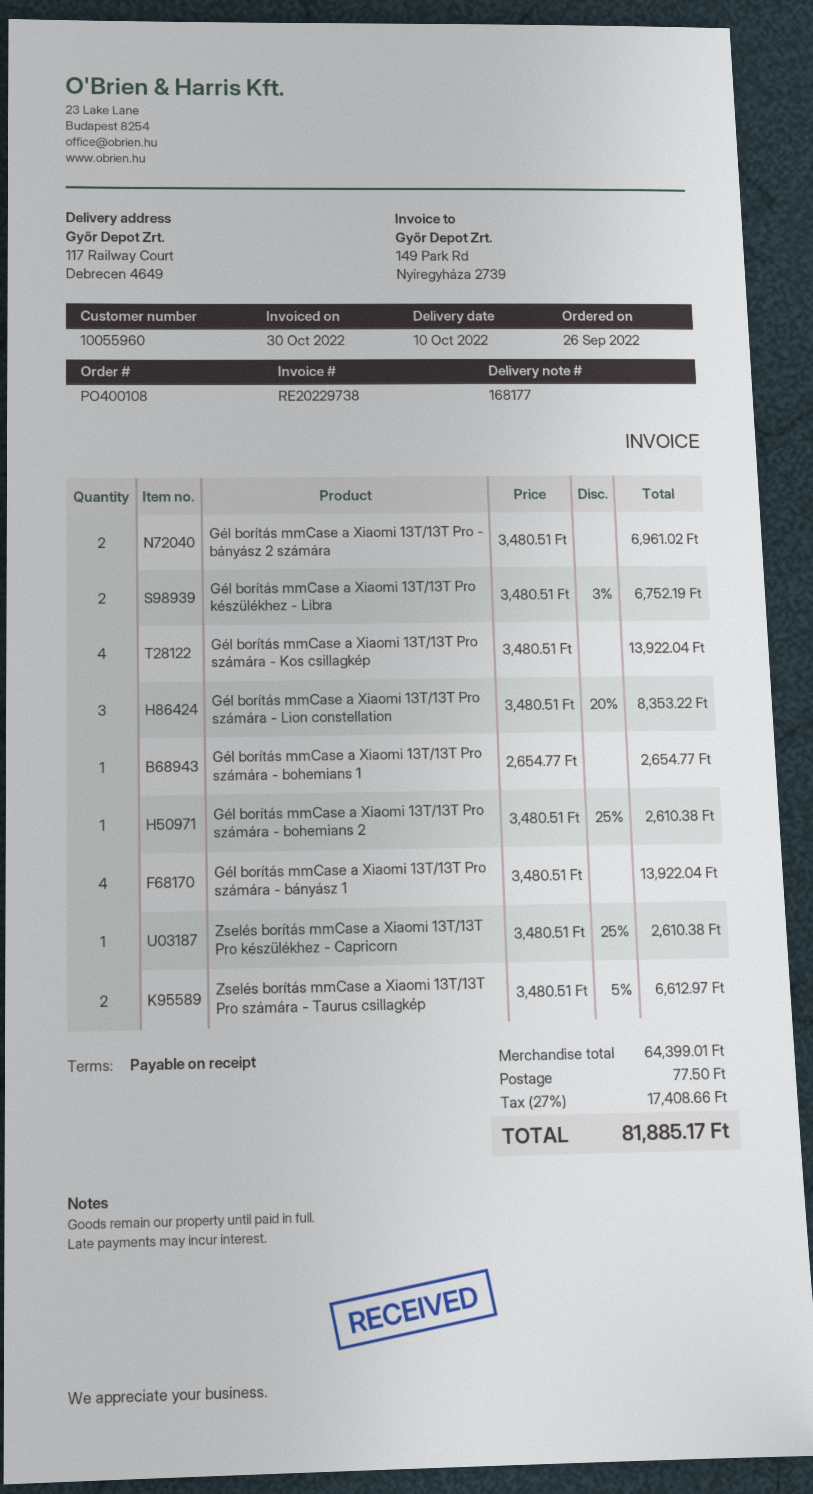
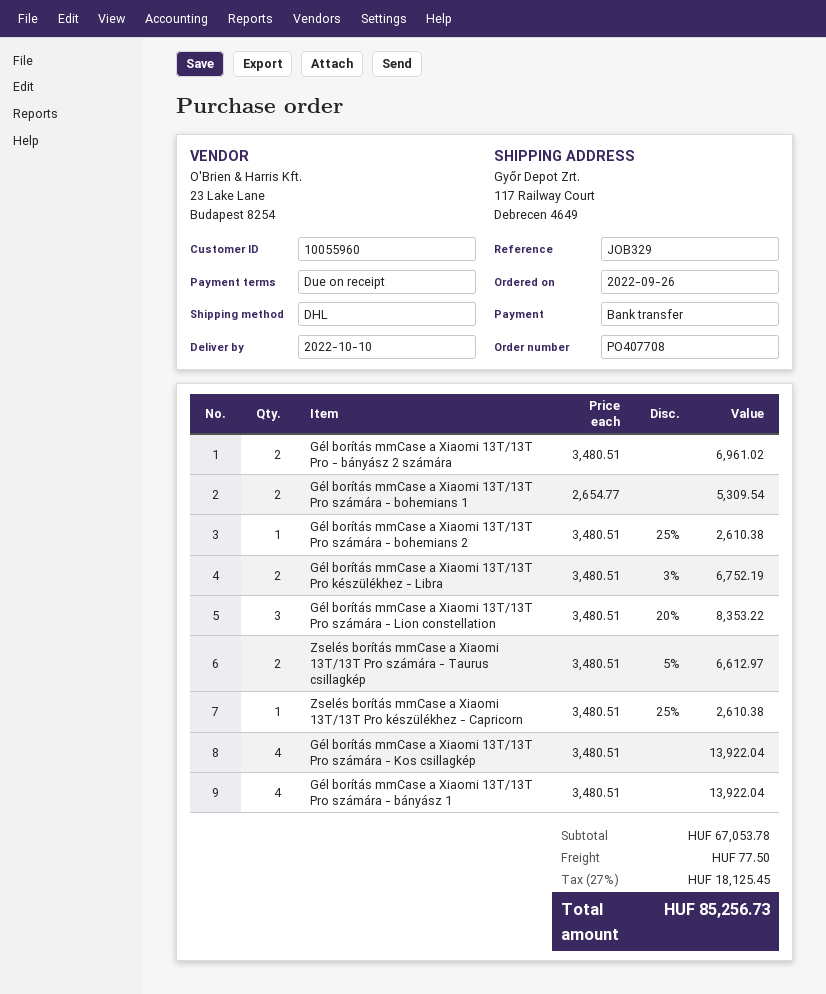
order number: PO400108 -> PO407708
Gél borítás mmCase a Xiaomi 13T/13T Pro számára - bohemians 1: 1 x 2654.77 = 2654.77 -> 2 x 2654.77 = 5309.54
subtotal: 64399.01 -> 67053.78
tax: 27% = 17408.66 -> 27% = 18125.45
total: 81885.17 -> 85256.73

